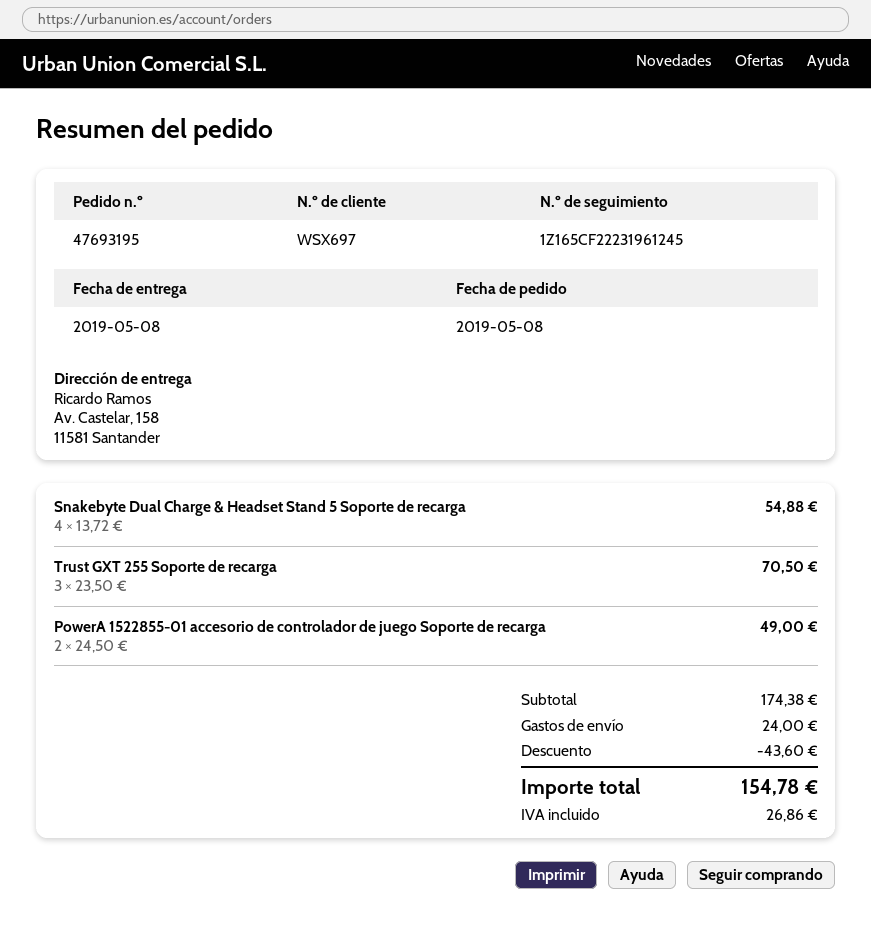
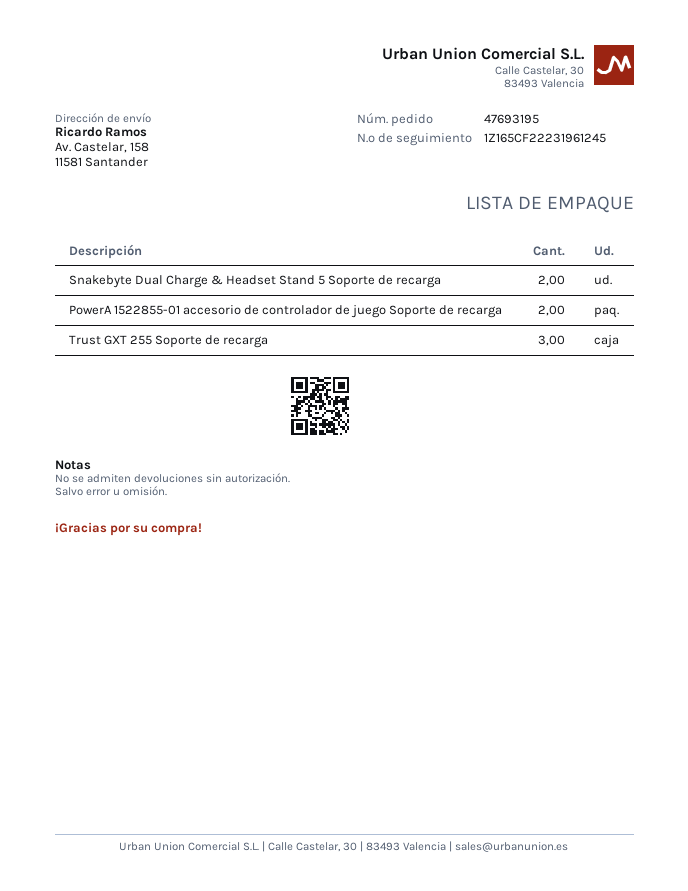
Snakebyte Dual Charge & Headset Stand 5 Soporte de recarga: 4 -> 2

